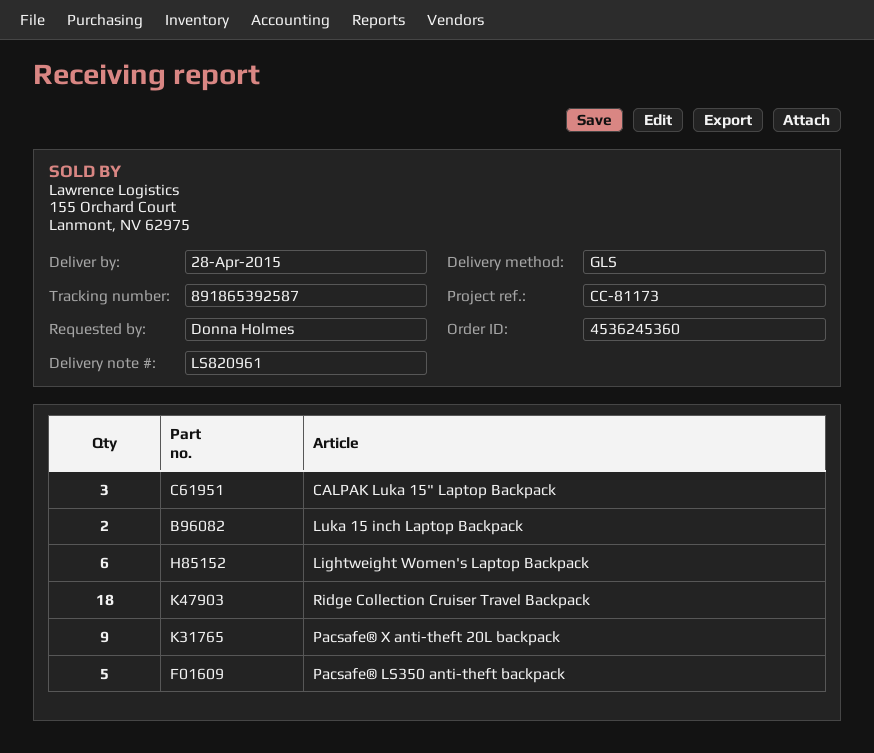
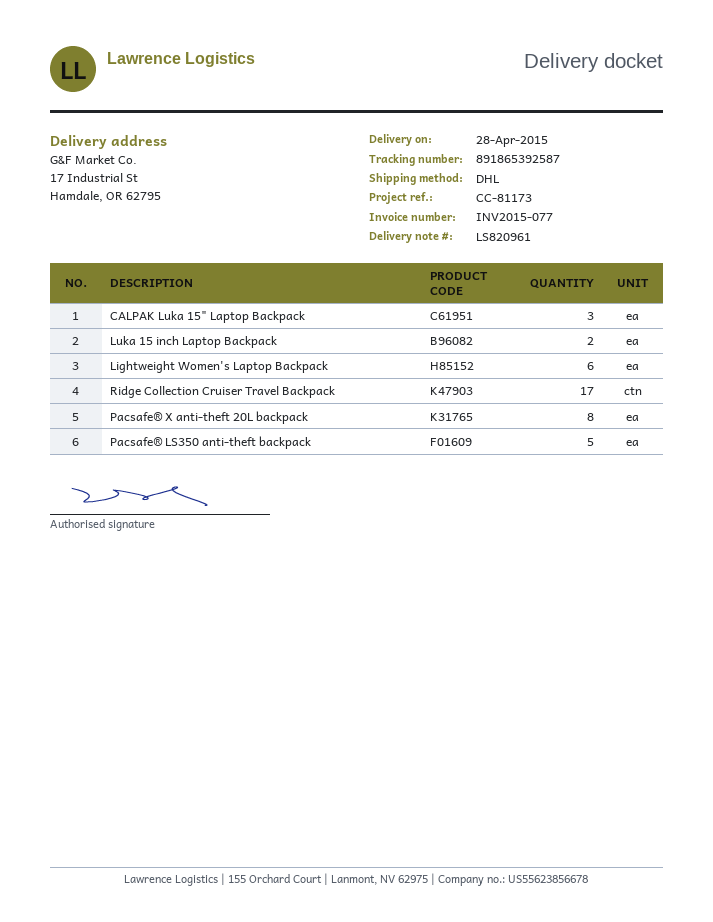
shipping method: GLS -> DHL
Ridge Collection Cruiser Travel Backpack: 18 -> 17
Pacsafe® X anti-theft 20L backpack: 9 -> 8

